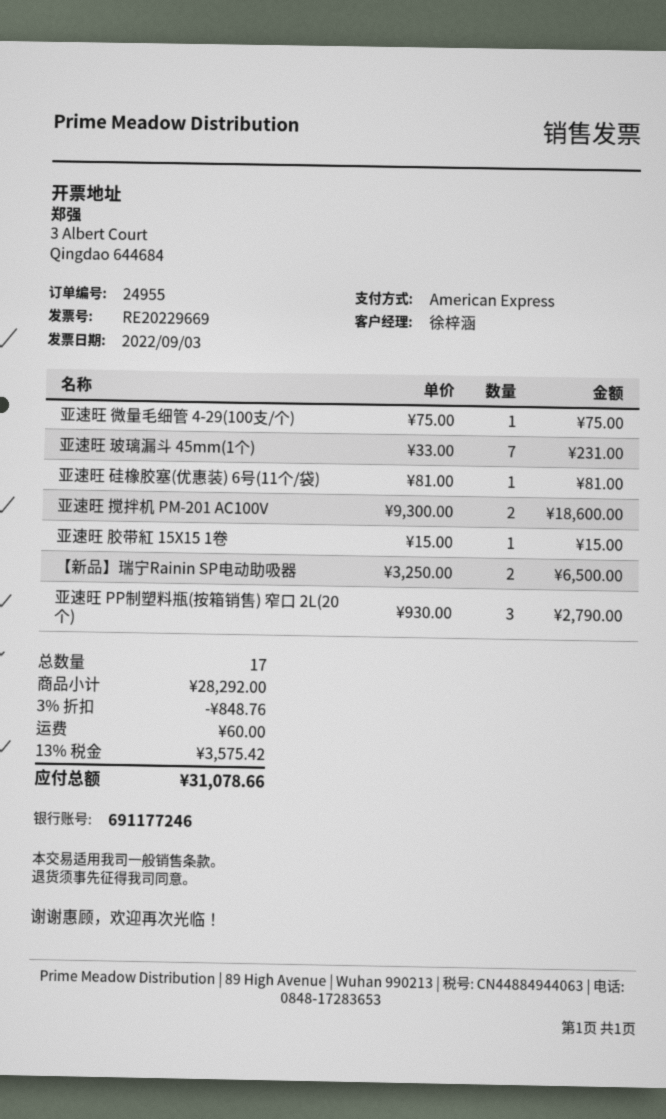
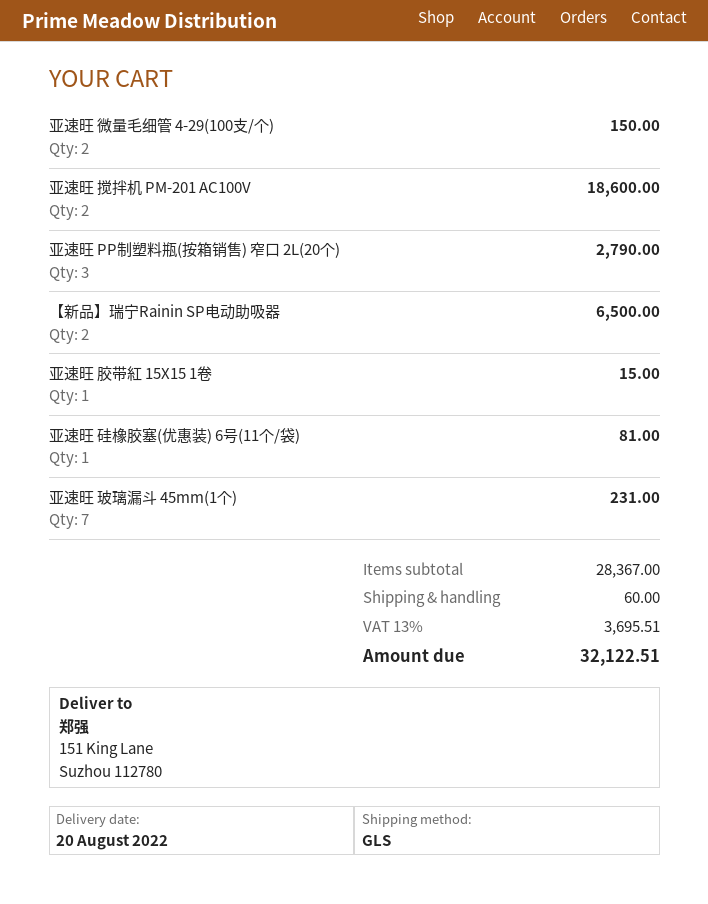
亚速旺 微量毛细管 4-29(100支/个): 1 for 75.00 -> 2 for 150.00
subtotal: 28292.00 -> 28367.00
discount: 3% = 848.76 -> none
tax: 13% = 3575.42 -> 13% = 3695.51
total: 31078.66 -> 32122.51

